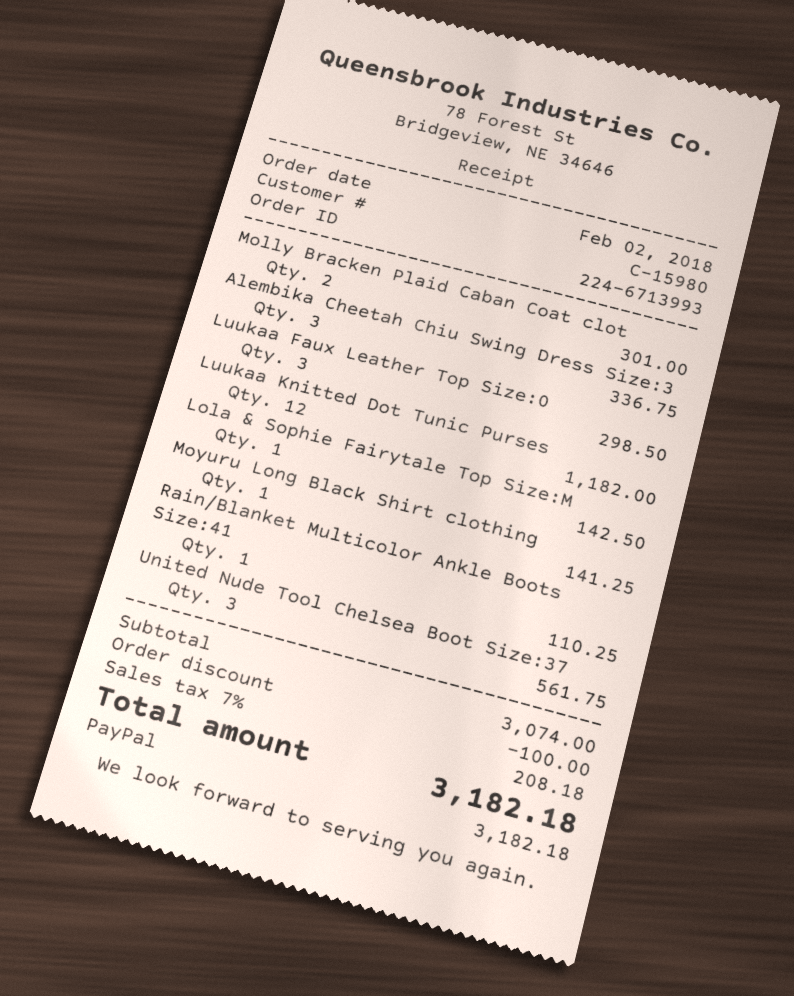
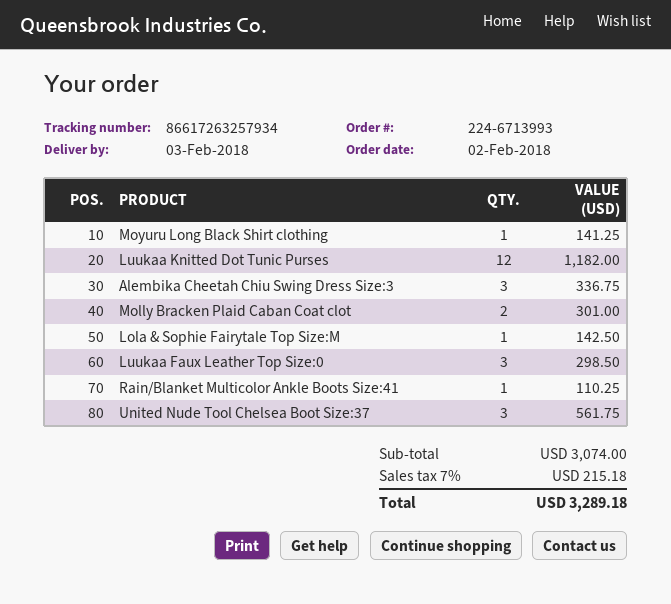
discount: 100.00 -> none
tax: 7% = 208.18 -> 7% = 215.18
total: 3182.18 -> 3289.18

